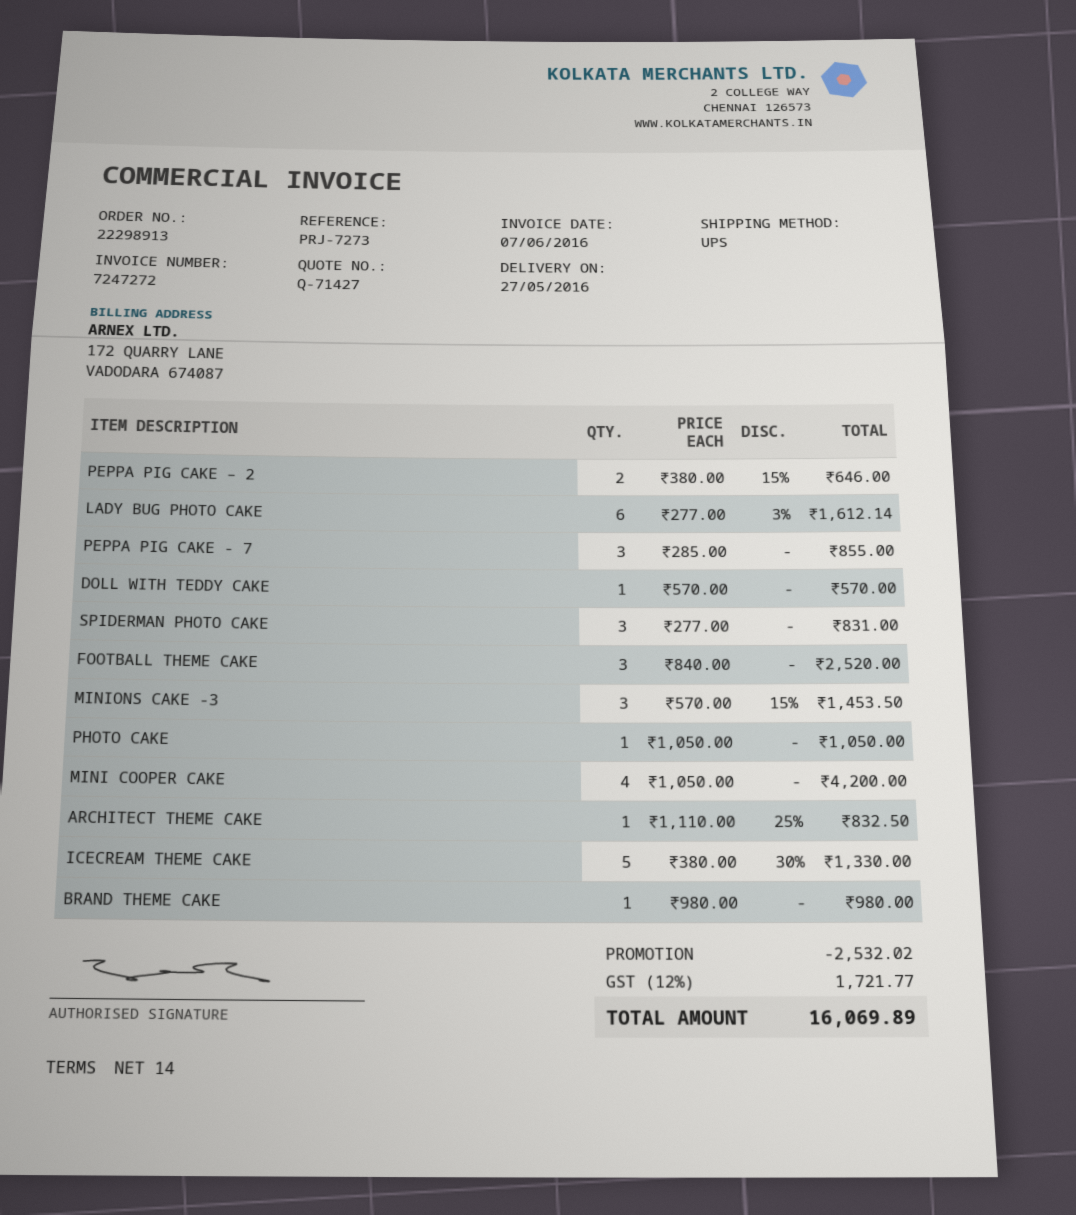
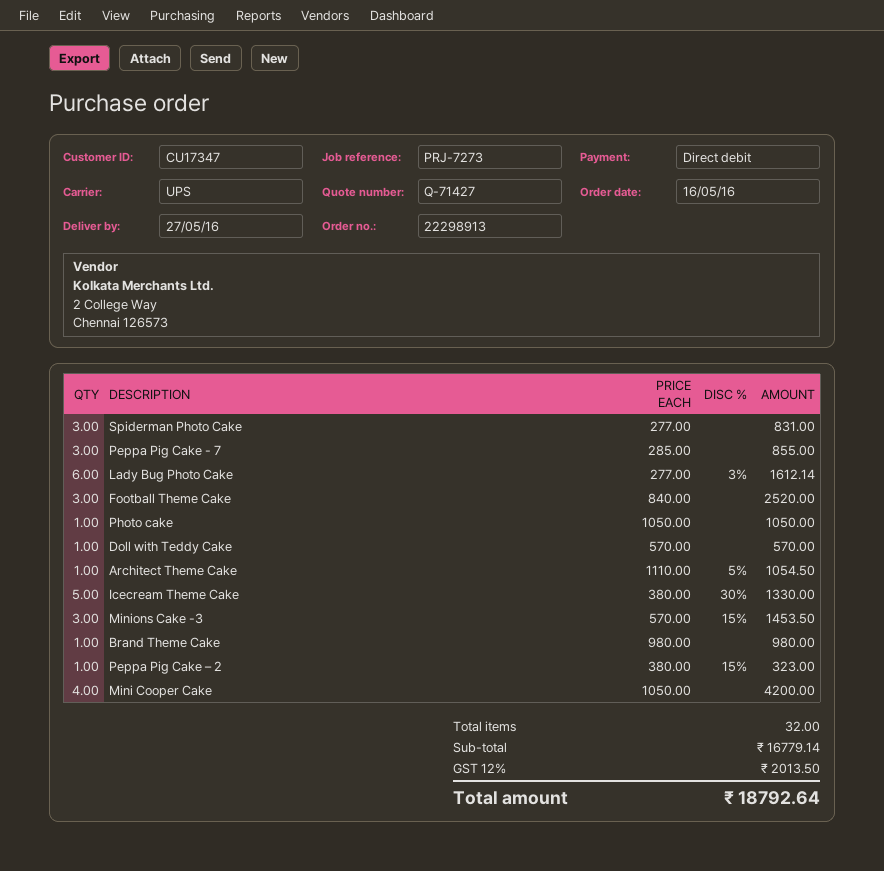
PEPPA PIG CAKE – 2: 2 x 380.00 - 15% = 646.00 -> 1 x 380.00 - 15% = 323.00
ARCHITECT THEME CAKE: 1 x 1110.00 - 25% = 832.50 -> 1 x 1110.00 - 5% = 1054.50
discount: 2532.02 -> none
tax: 12% = 1721.77 -> 12% = 2013.50
total: 16069.89 -> 18792.64

